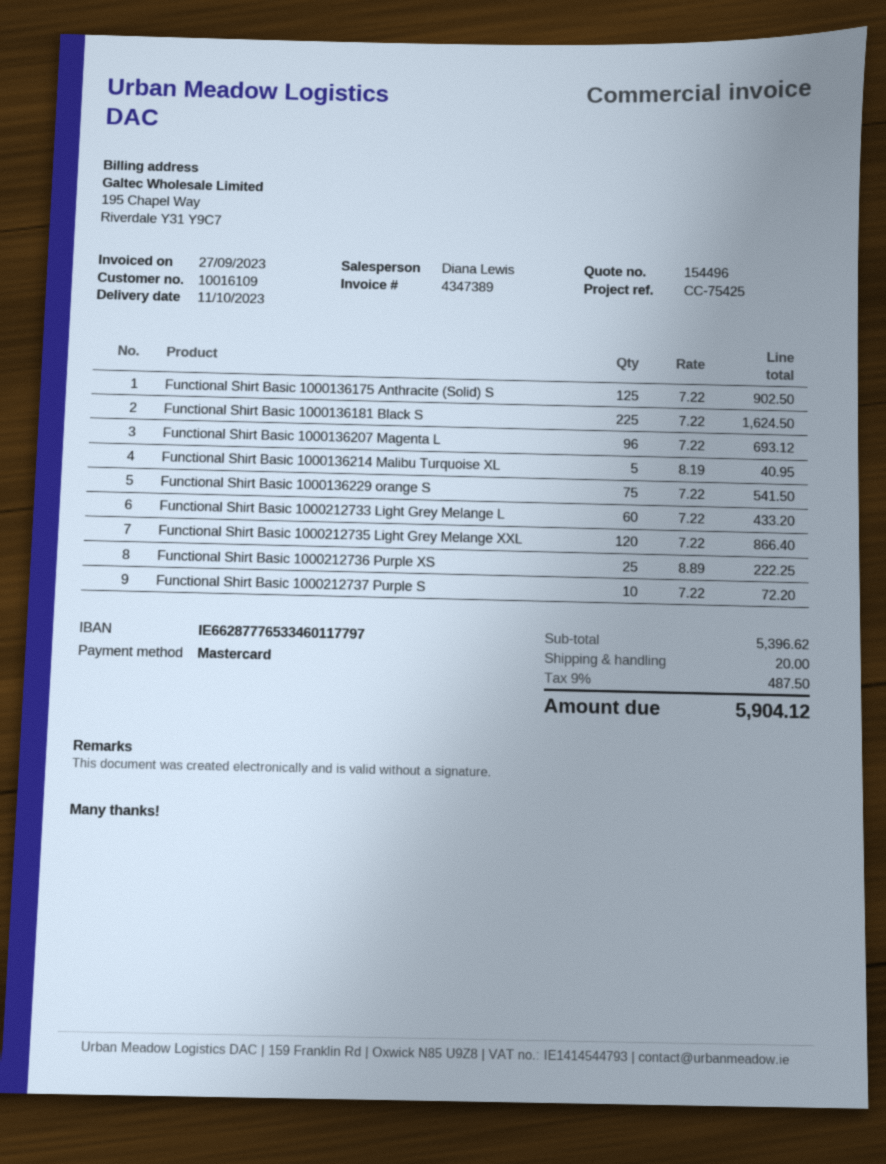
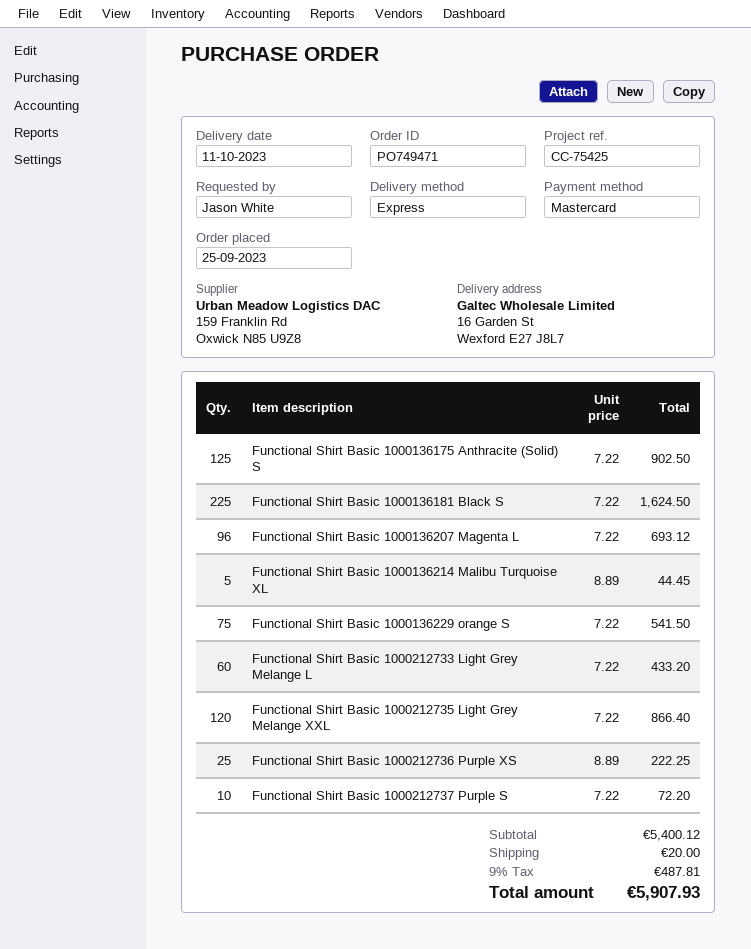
Functional Shirt Basic 1000136214 Malibu Turquoise XL: 5 x 8.19 = 40.95 -> 5 x 8.89 = 44.45
subtotal: 5396.62 -> 5400.12
tax: 9% = 487.50 -> 9% = 487.81
total: 5904.12 -> 5907.93

